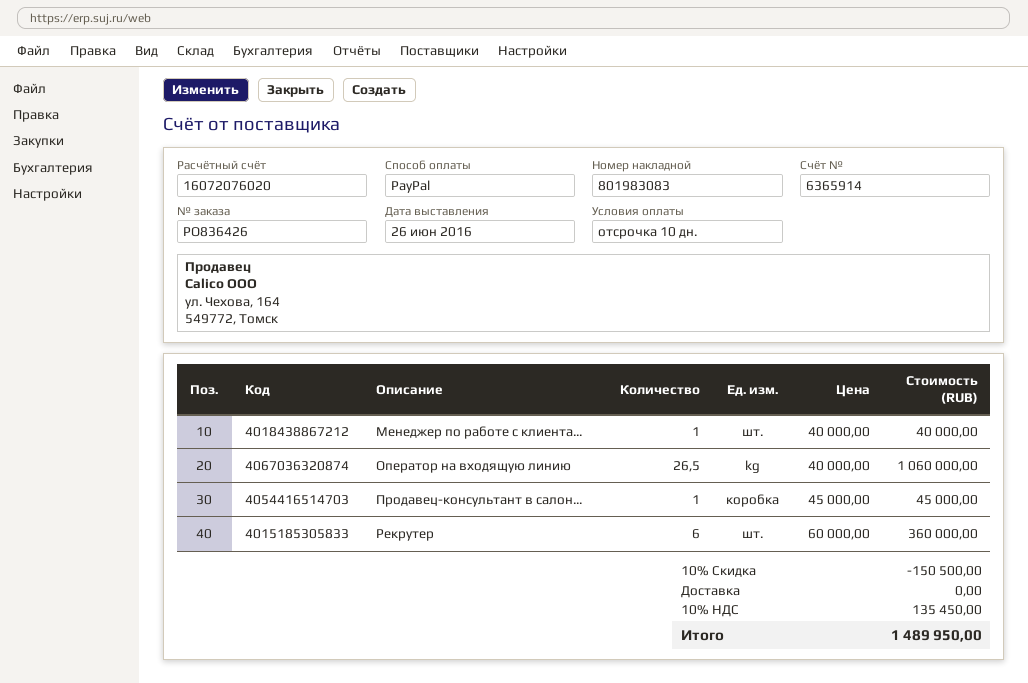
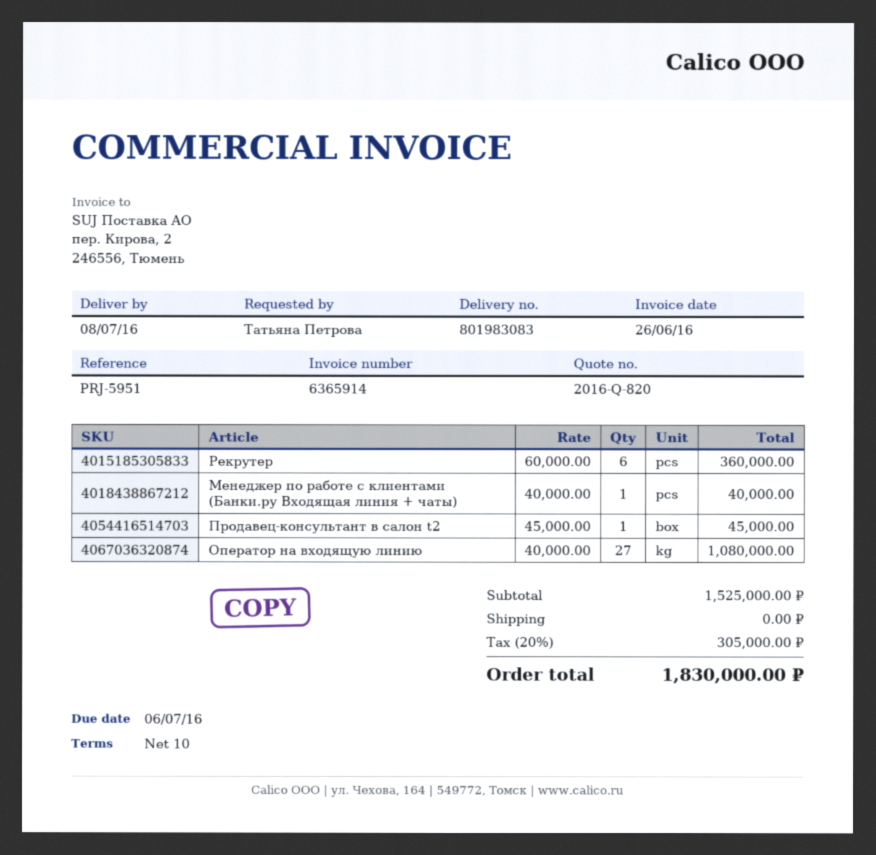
Оператор на входящую линию: 26.5 x 40000.00 = 1060000.00 -> 27 x 40000.00 = 1080000.00
discount: 10% = 150500.00 -> none
tax: 10% = 135450.00 -> 20% = 305000.00
total: 1489950.00 -> 1830000.00

